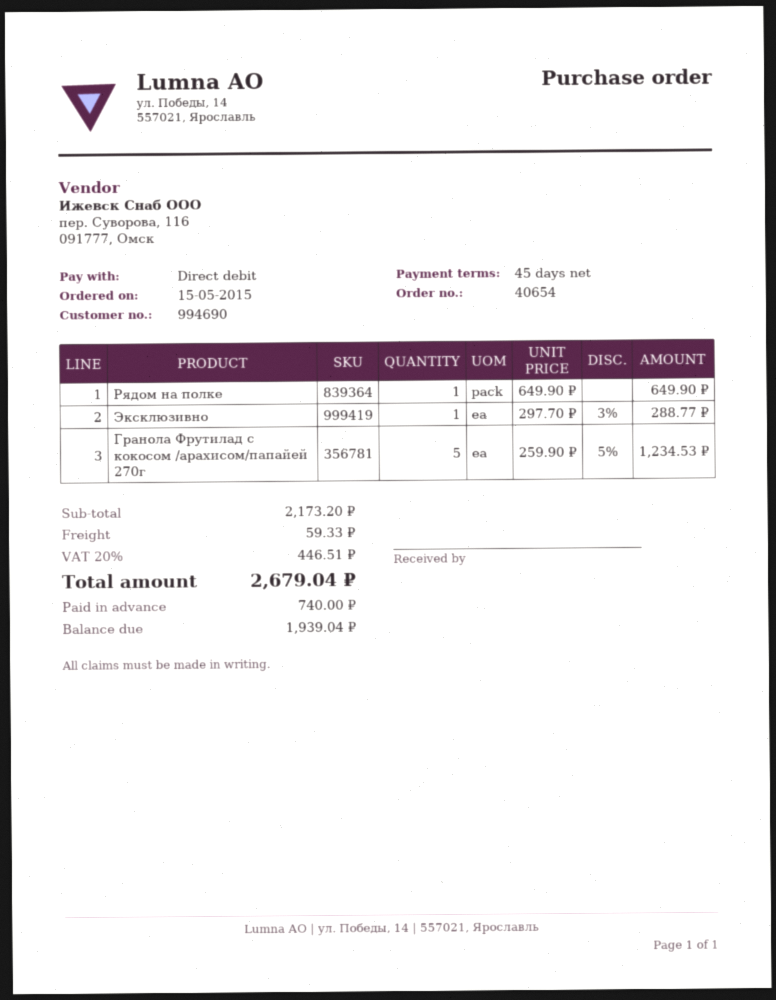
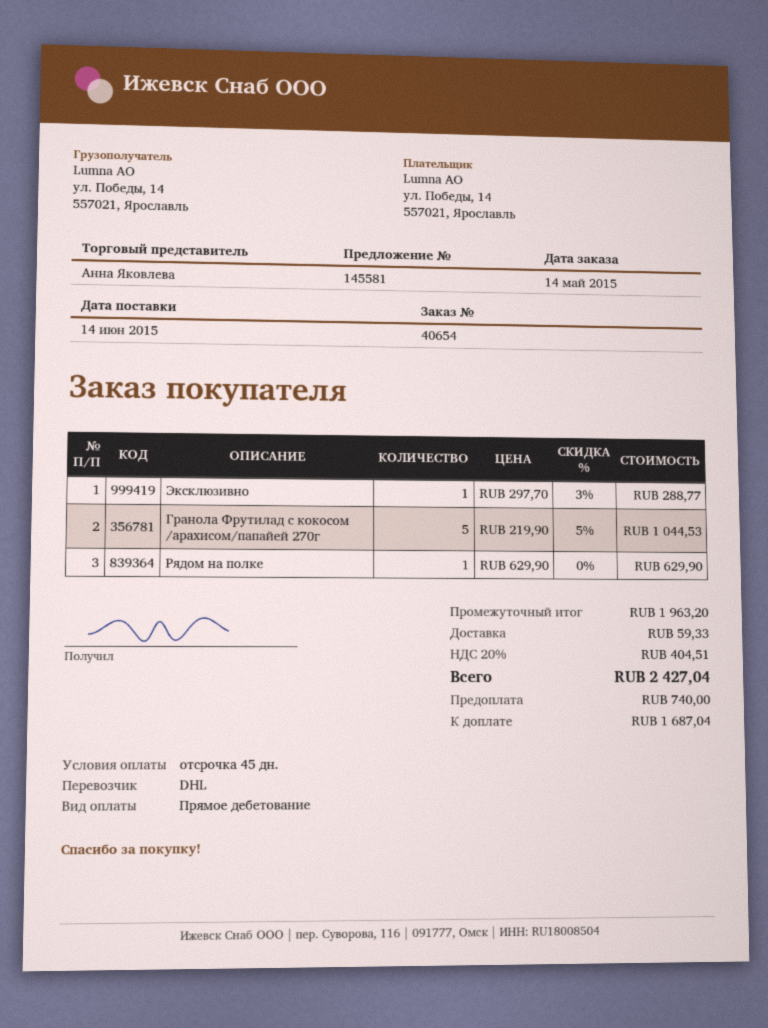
order date: 2015-05-15 -> 2015-05-14
Рядом на полке: 1 x 649.90 = 649.90 -> 1 x 629.90 = 629.90
Гранола Фрутилад с кокосом /арахисом/папайей 270г: 5 x 259.90 - 5% = 1234.53 -> 5 x 219.90 - 5% = 1044.53
subtotal: 2173.20 -> 1963.20
tax: 20% = 446.51 -> 20% = 404.51
total: 2679.04 -> 2427.04
balance: 1939.04 -> 1687.04

